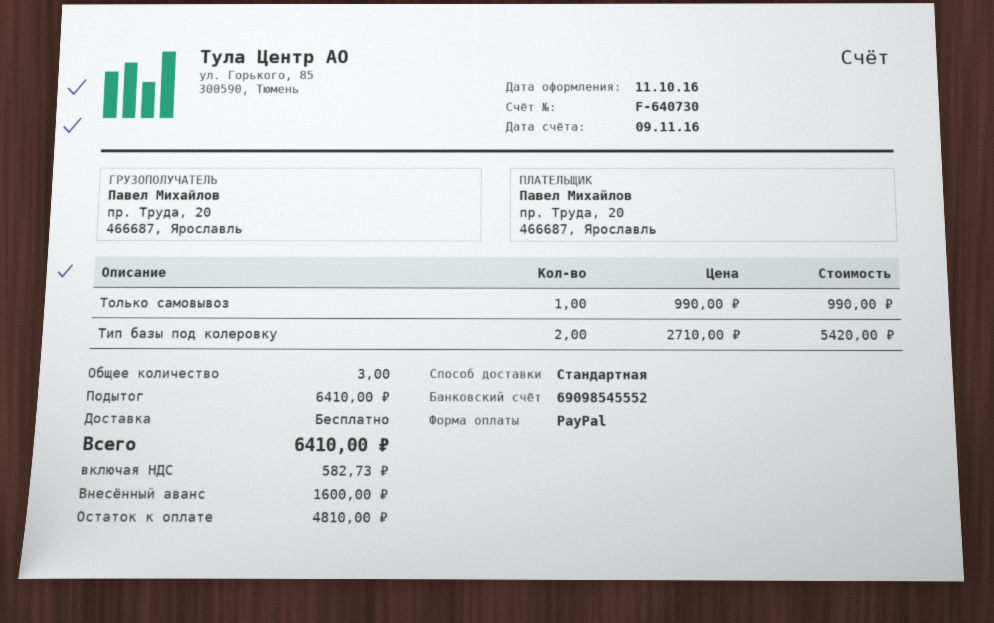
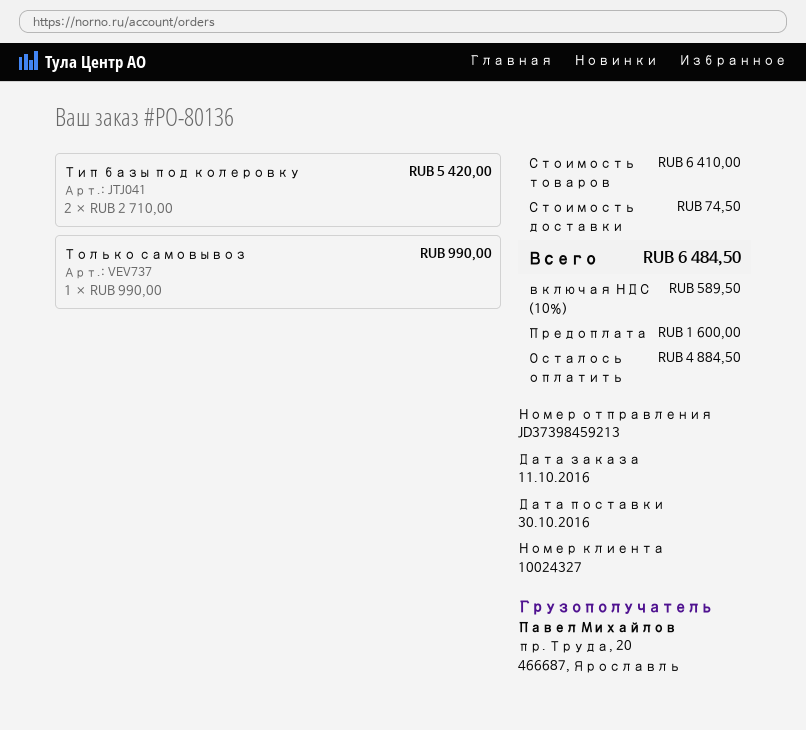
shipping: 0.00 -> 74.50
tax: 582.73 -> 589.50
total: 6410.00 -> 6484.50
balance: 4810.00 -> 4884.50

